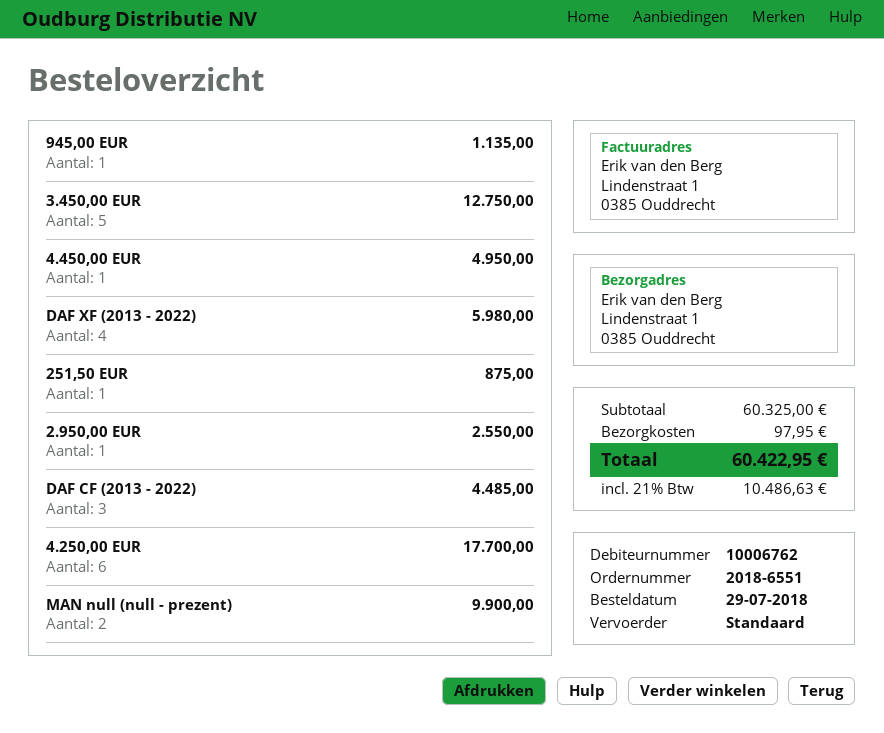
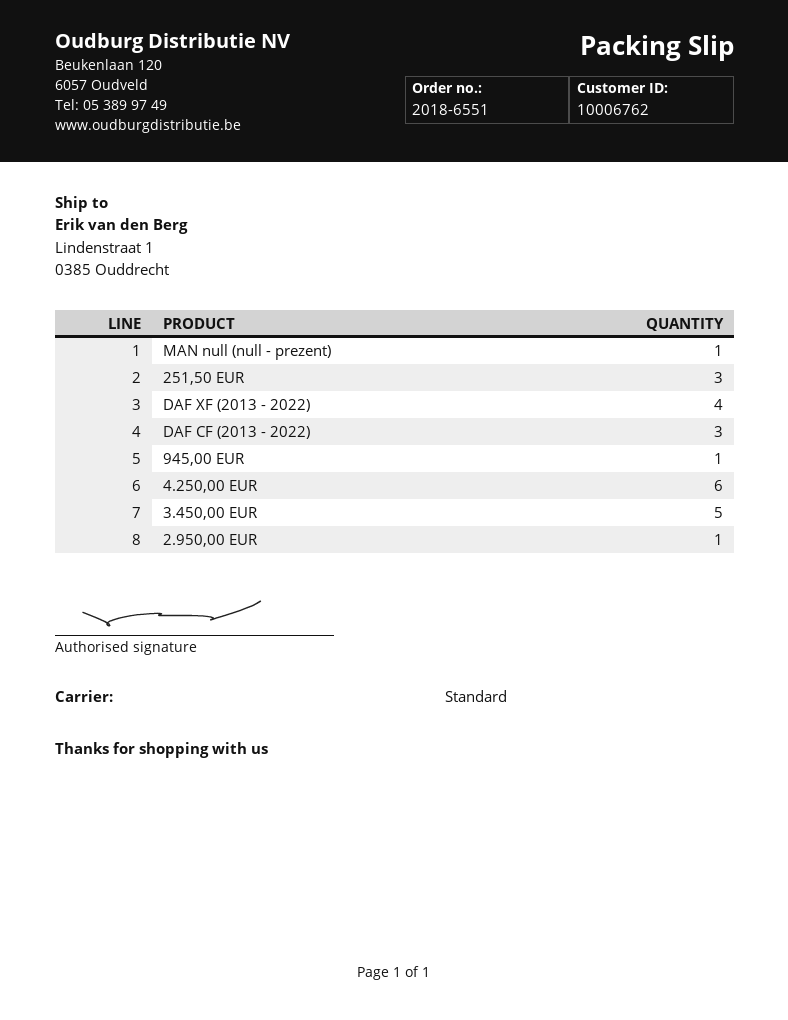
4.450,00 EUR: 1 -> none
251,50 EUR: 1 -> 3
MAN null (null - prezent): 2 -> 1

